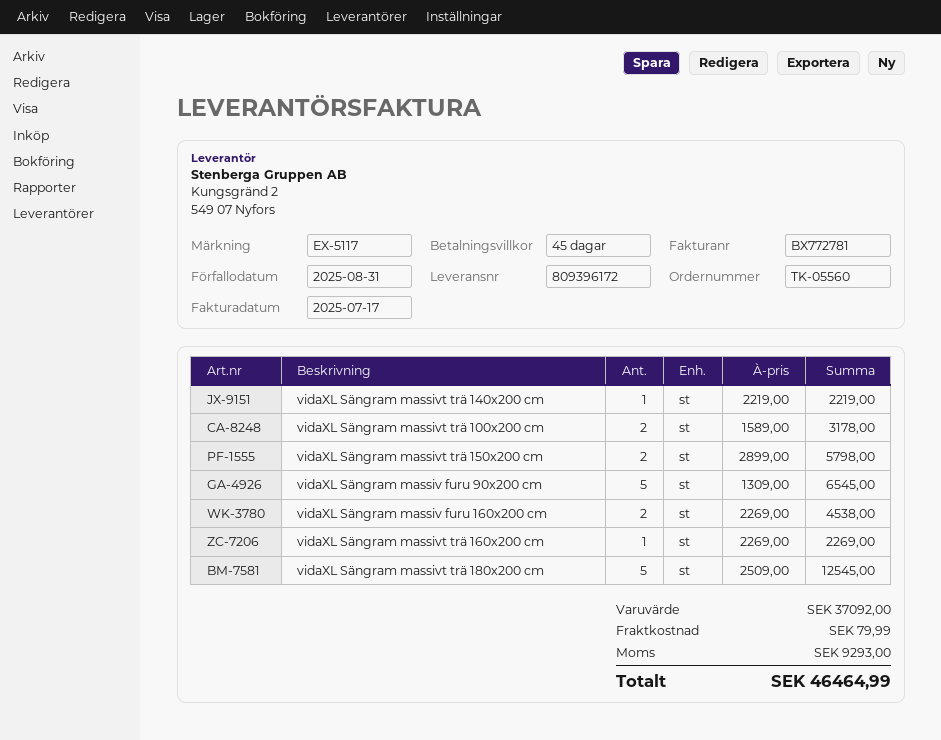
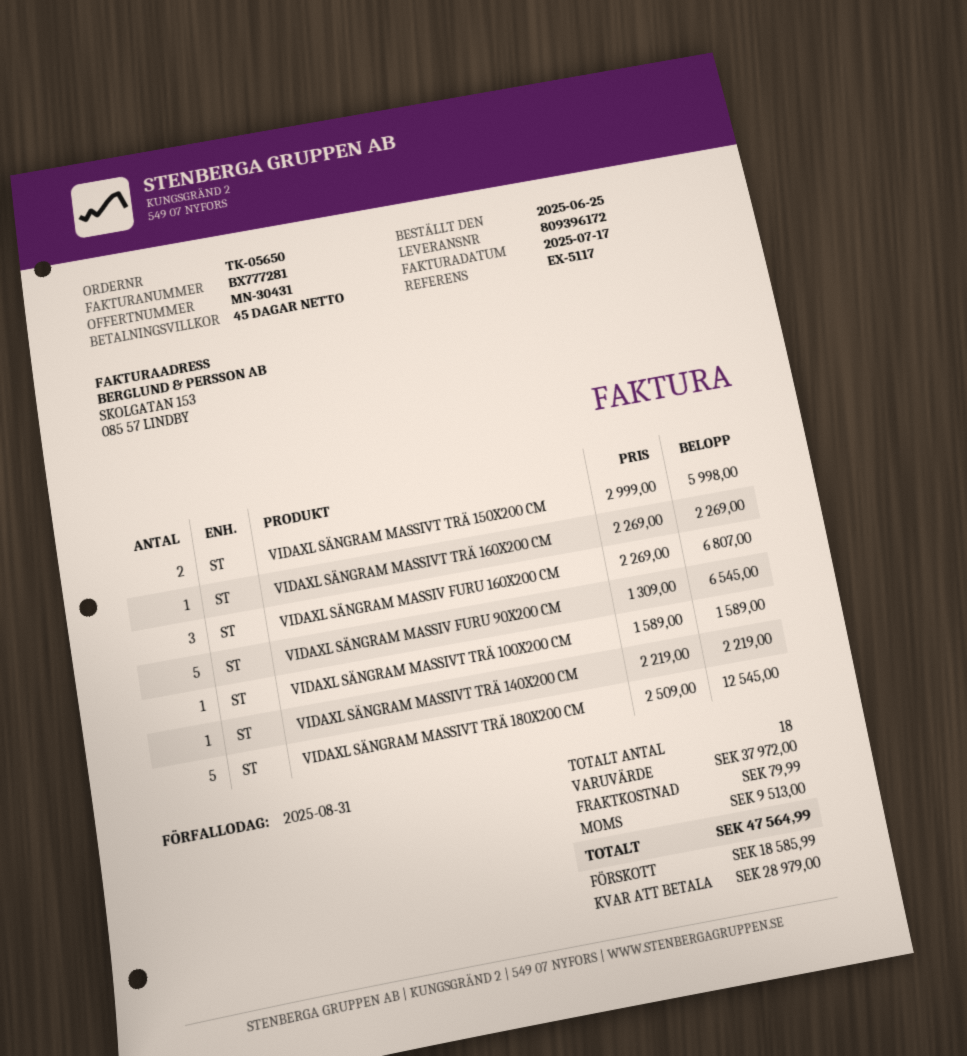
order number: TK-05560 -> TK-05650
invoice number: BX772781 -> BX777281
vidaXL Sängram massivt trä 100x200 cm: 2 x 1589.00 = 3178.00 -> 1 x 1589.00 = 1589.00
vidaXL Sängram massivt trä 150x200 cm: 2 x 2899.00 = 5798.00 -> 2 x 2999.00 = 5998.00
vidaXL Sängram massiv furu 160x200 cm: 2 x 2269.00 = 4538.00 -> 3 x 2269.00 = 6807.00
subtotal: 37092.00 -> 37972.00
tax: 9293.00 -> 9513.00
total: 46464.99 -> 47564.99

